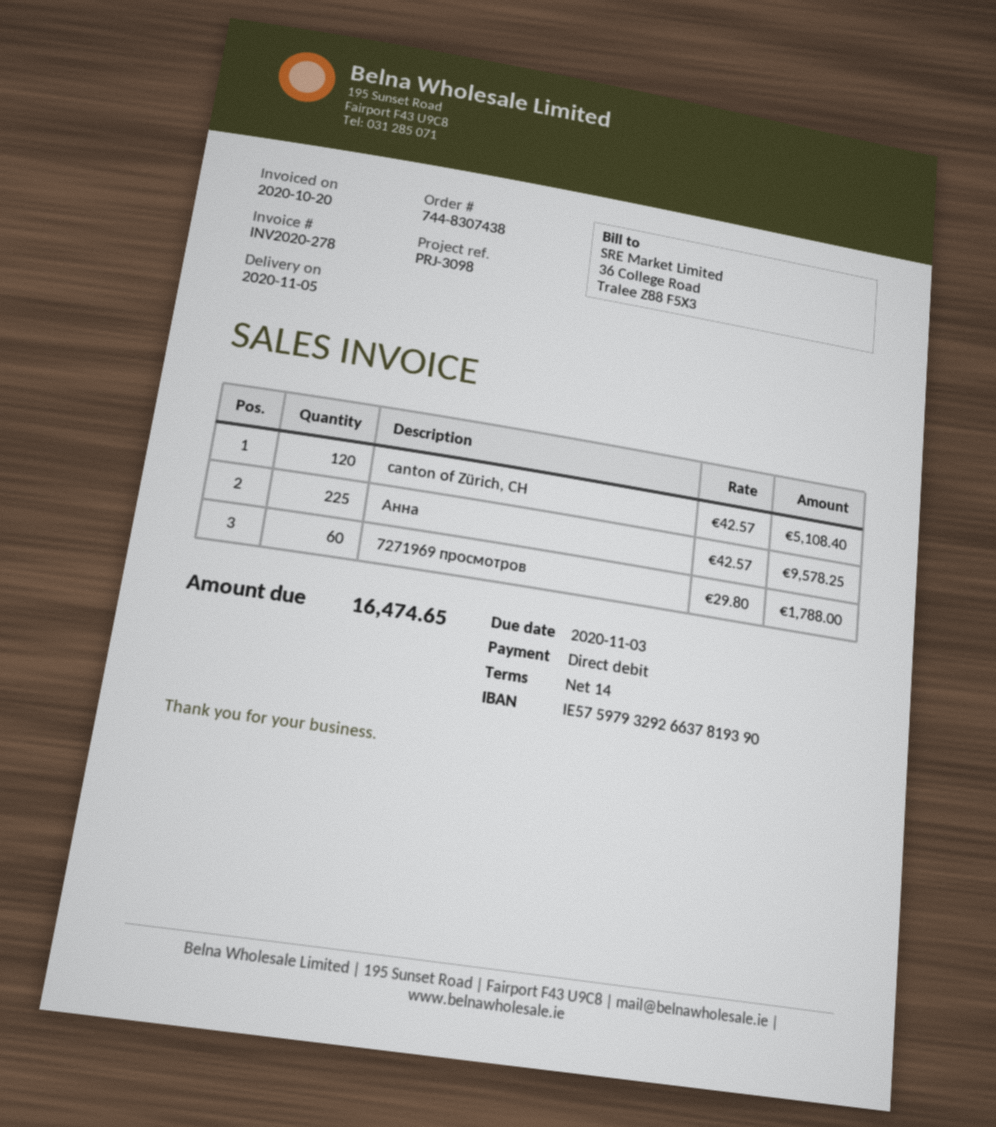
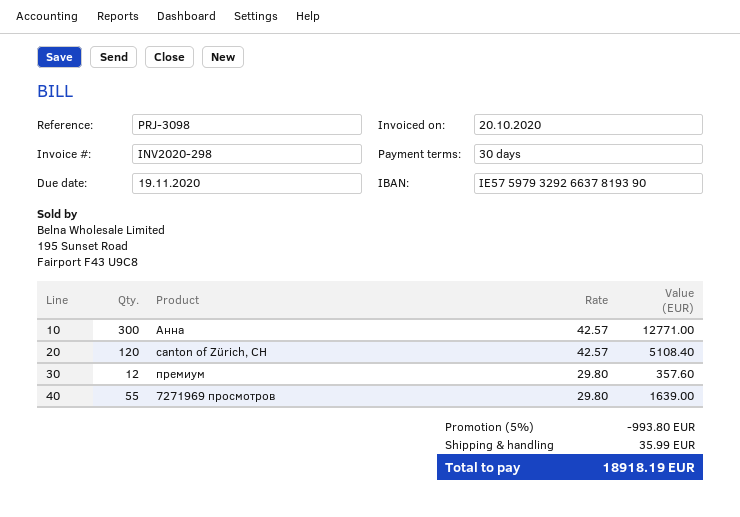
invoice number: INV2020-278 -> INV2020-298
payment terms: 14 days -> 30 days
due date: 2020-11-03 -> 2020-11-19
Анна: 225 x 42.57 = 9578.25 -> 300 x 42.57 = 12771.00
7271969 просмотров: 60 x 29.80 = 1788.00 -> 55 x 29.80 = 1639.00
премиум: none -> 12 x 29.80 = 357.60
discount: none -> 5% = 993.80
shipping: none -> 35.99
total: 16474.65 -> 18918.19

